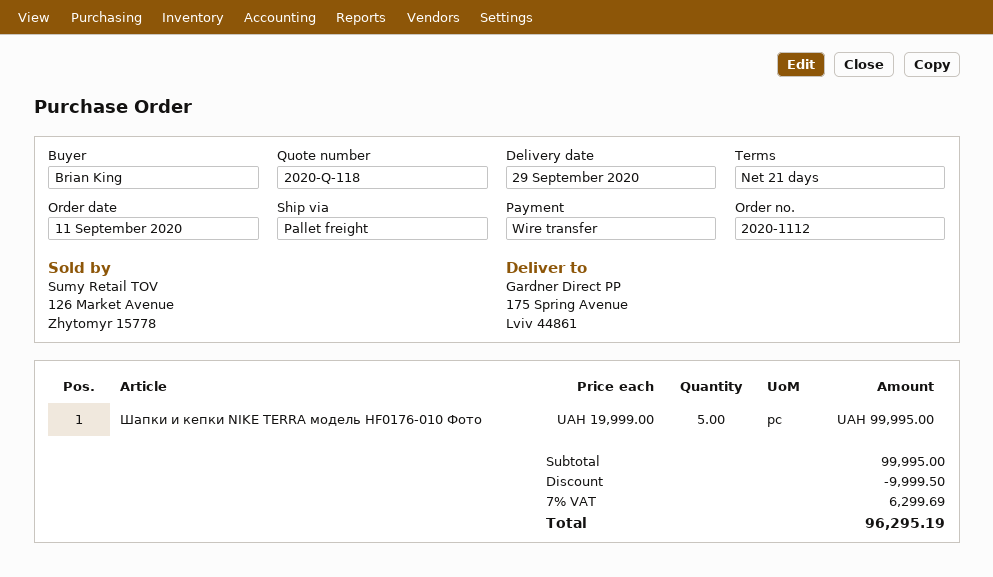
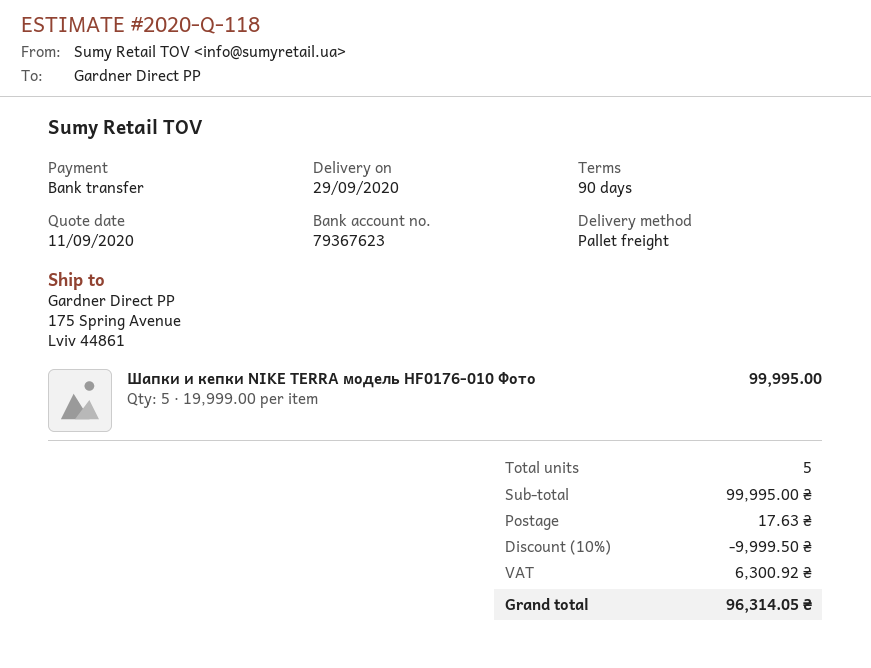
payment terms: 21 days -> 90 days
shipping: none -> 17.63
tax: 6299.69 -> 6300.92
total: 96295.19 -> 96314.05

